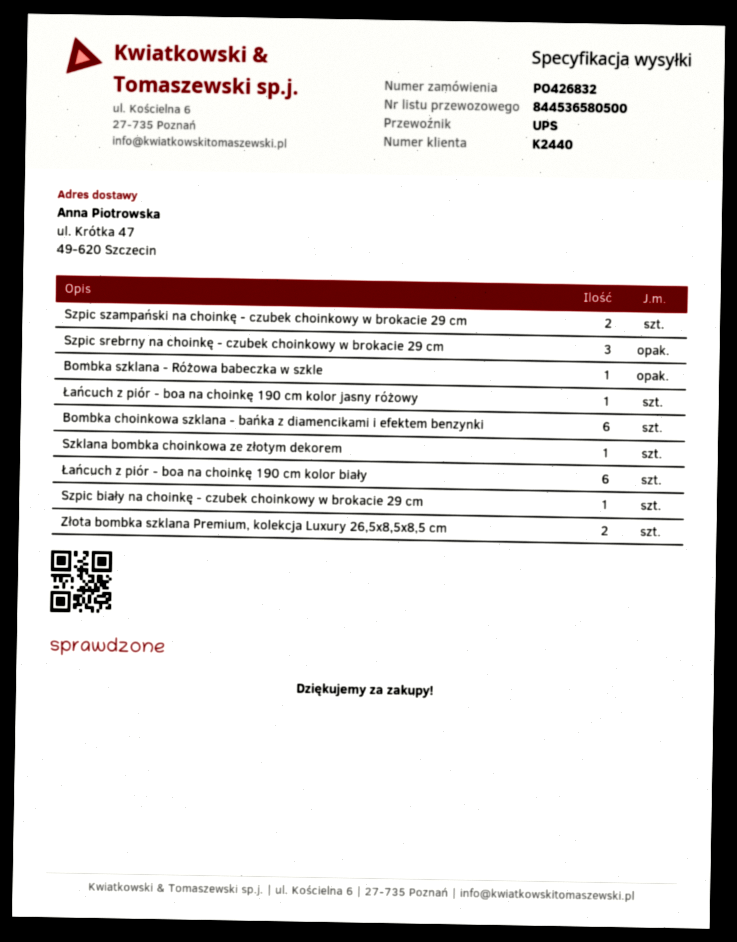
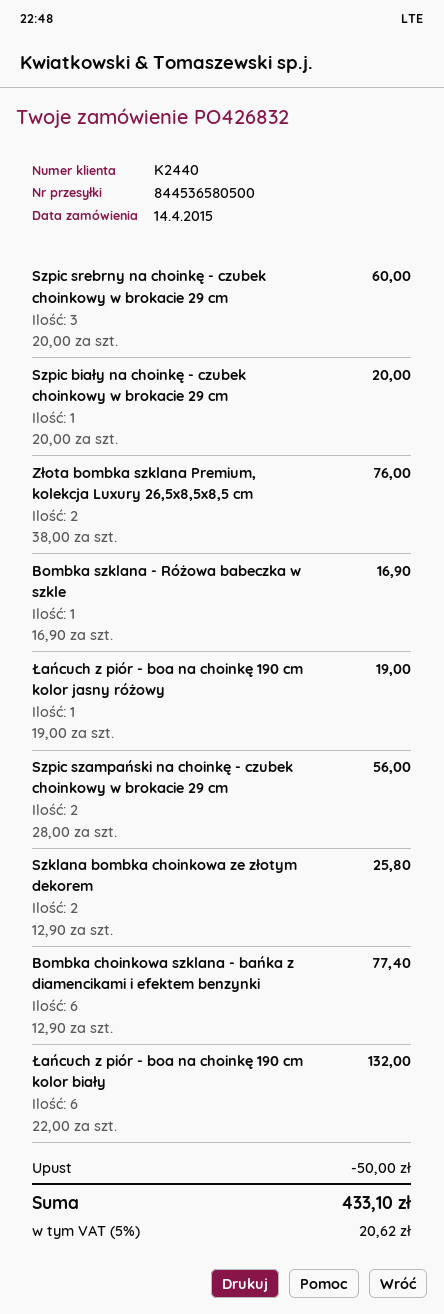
Szklana bombka choinkowa ze złotym dekorem: 1 -> 2

